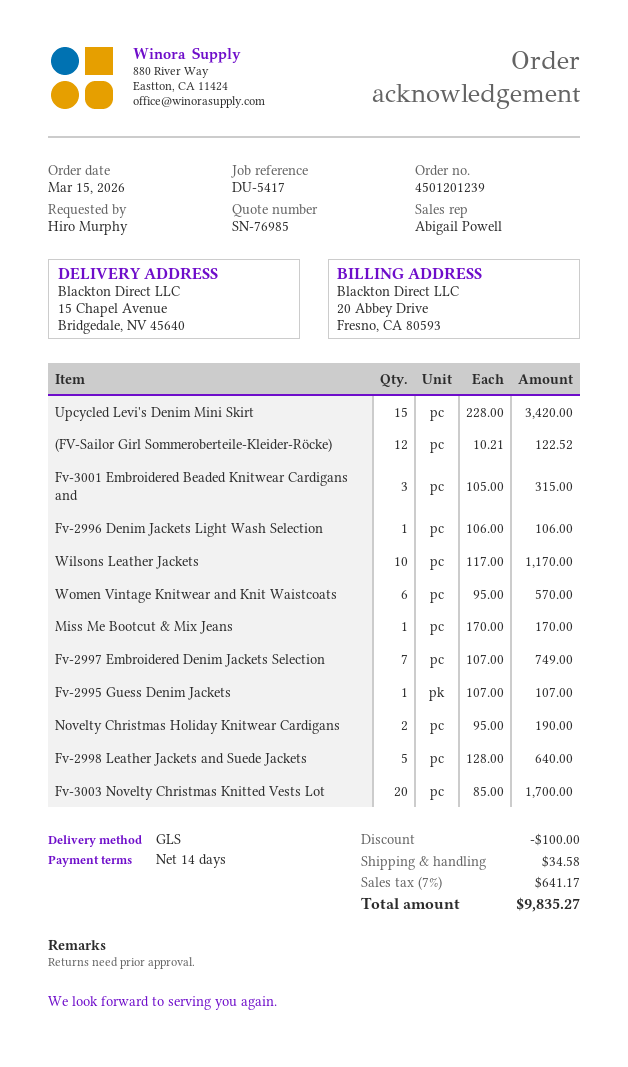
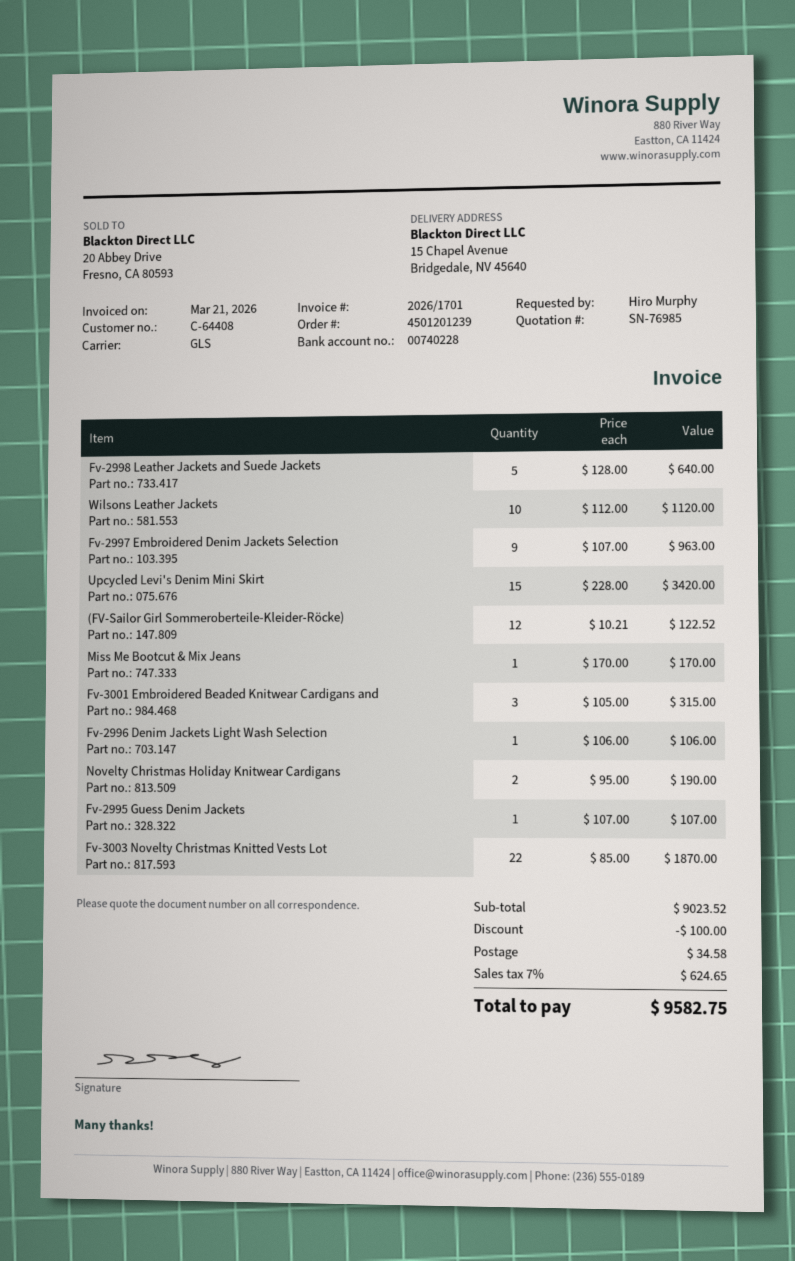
Wilsons Leather Jackets: 10 x 117.00 = 1170.00 -> 10 x 112.00 = 1120.00
Women Vintage Knitwear and Knit Waistcoats: 6 x 95.00 = 570.00 -> none
Fv-2997 Embroidered Denim Jackets Selection: 7 x 107.00 = 749.00 -> 9 x 107.00 = 963.00
Fv-3003 Novelty Christmas Knitted Vests Lot: 20 x 85.00 = 1700.00 -> 22 x 85.00 = 1870.00
tax: 7% = 641.17 -> 7% = 624.65
total: 9835.27 -> 9582.75

